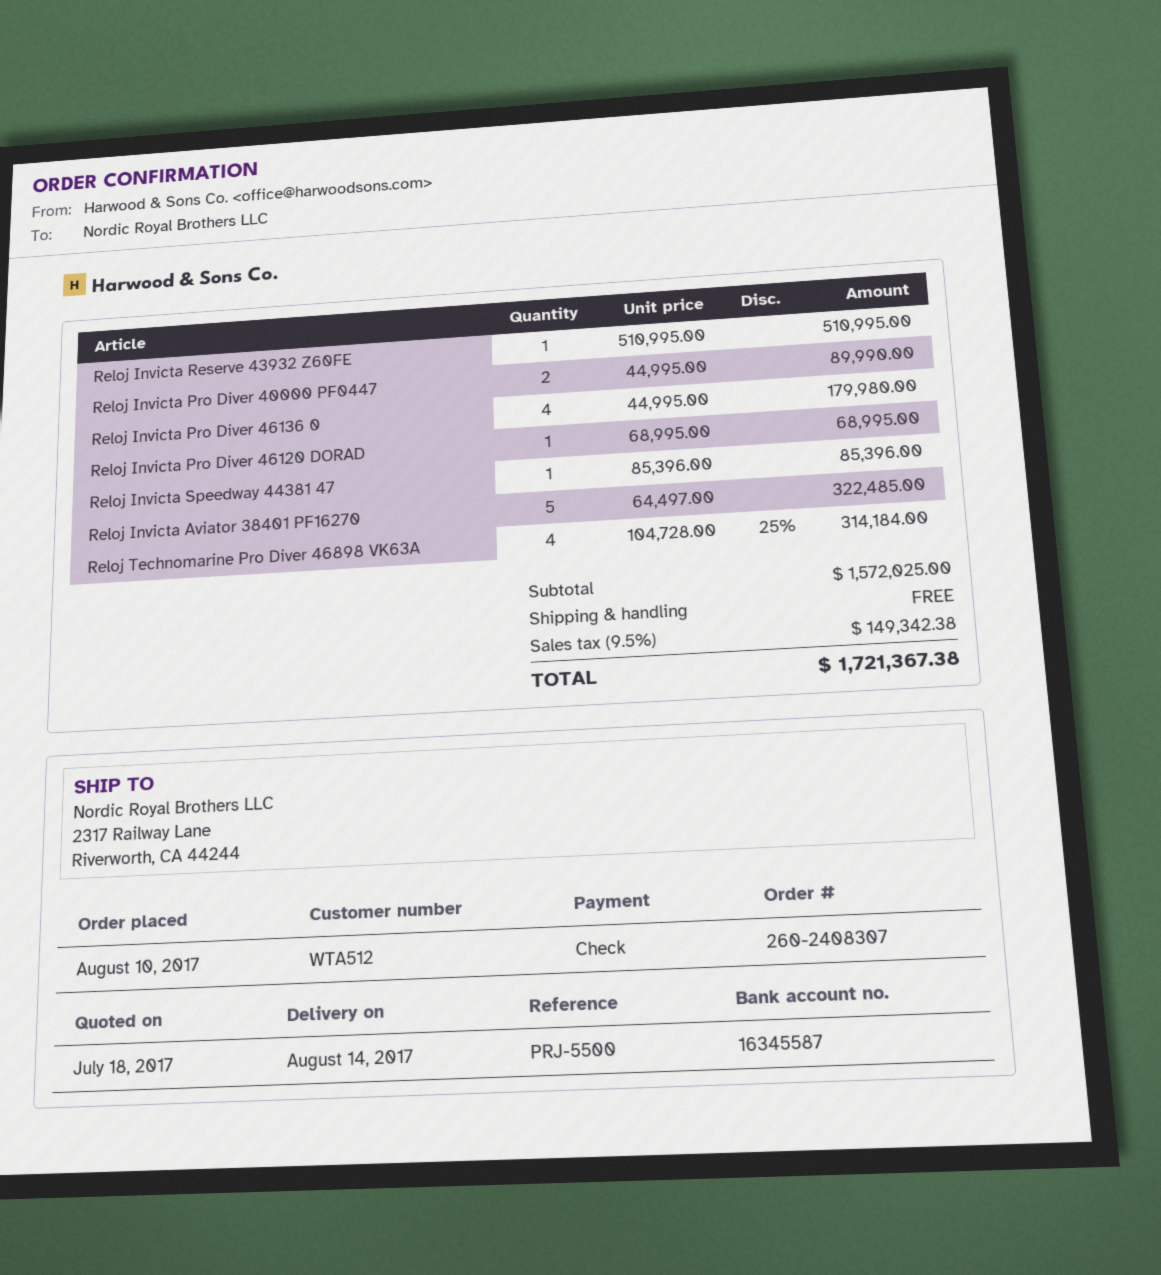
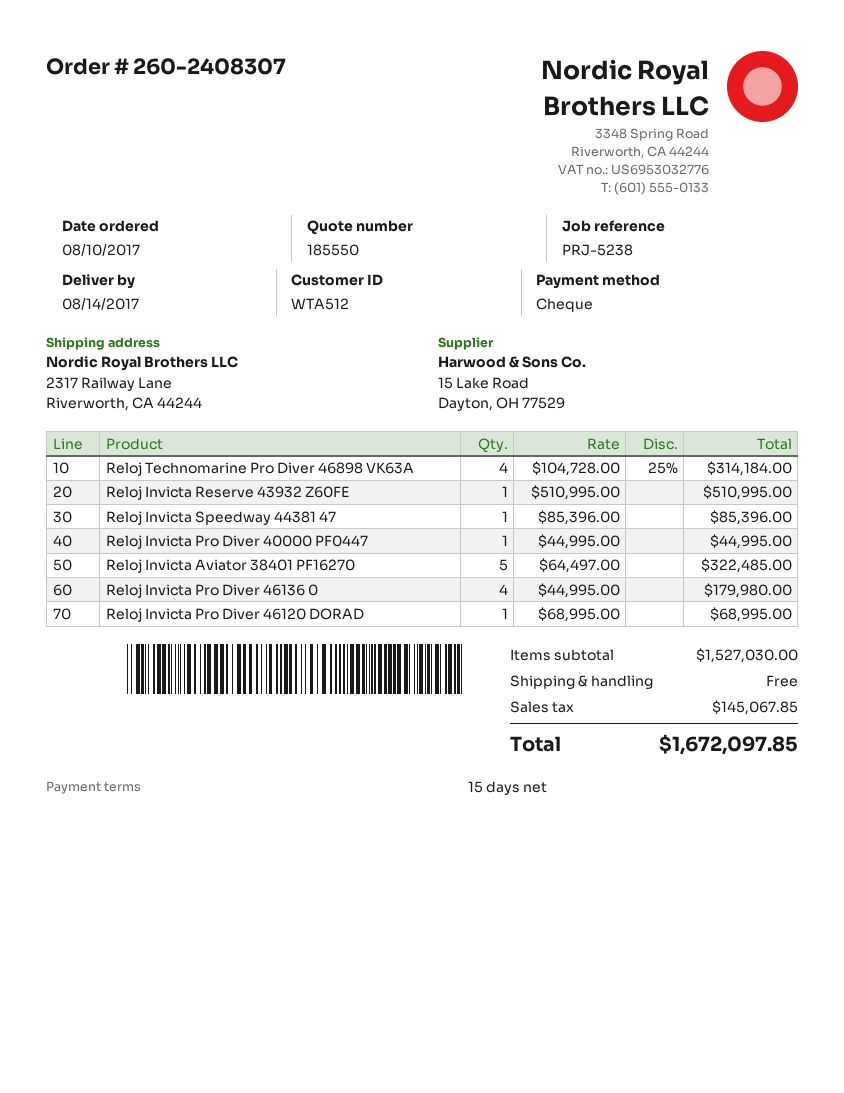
reference: PRJ-5500 -> PRJ-5238
Reloj Invicta Pro Diver 40000 PF0447: 2 x 44995.00 = 89990.00 -> 1 x 44995.00 = 44995.00
subtotal: 1572025.00 -> 1527030.00
tax: 149342.38 -> 145067.85
total: 1721367.38 -> 1672097.85

